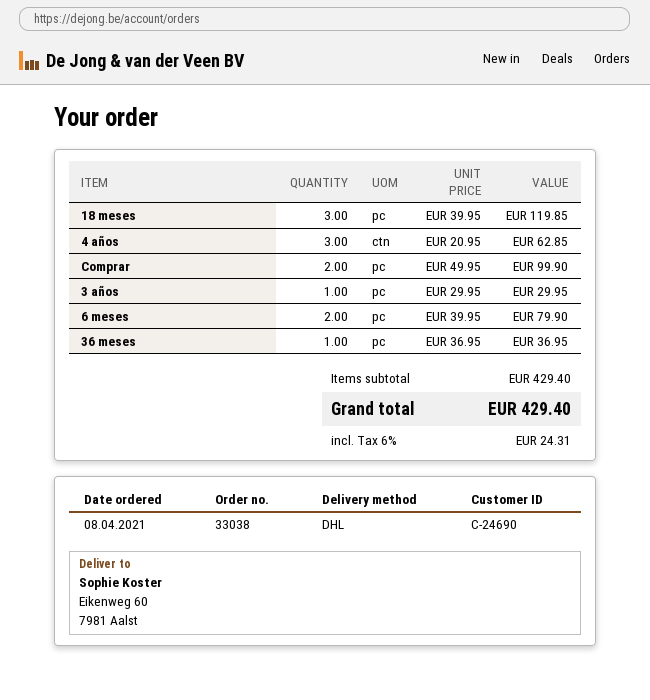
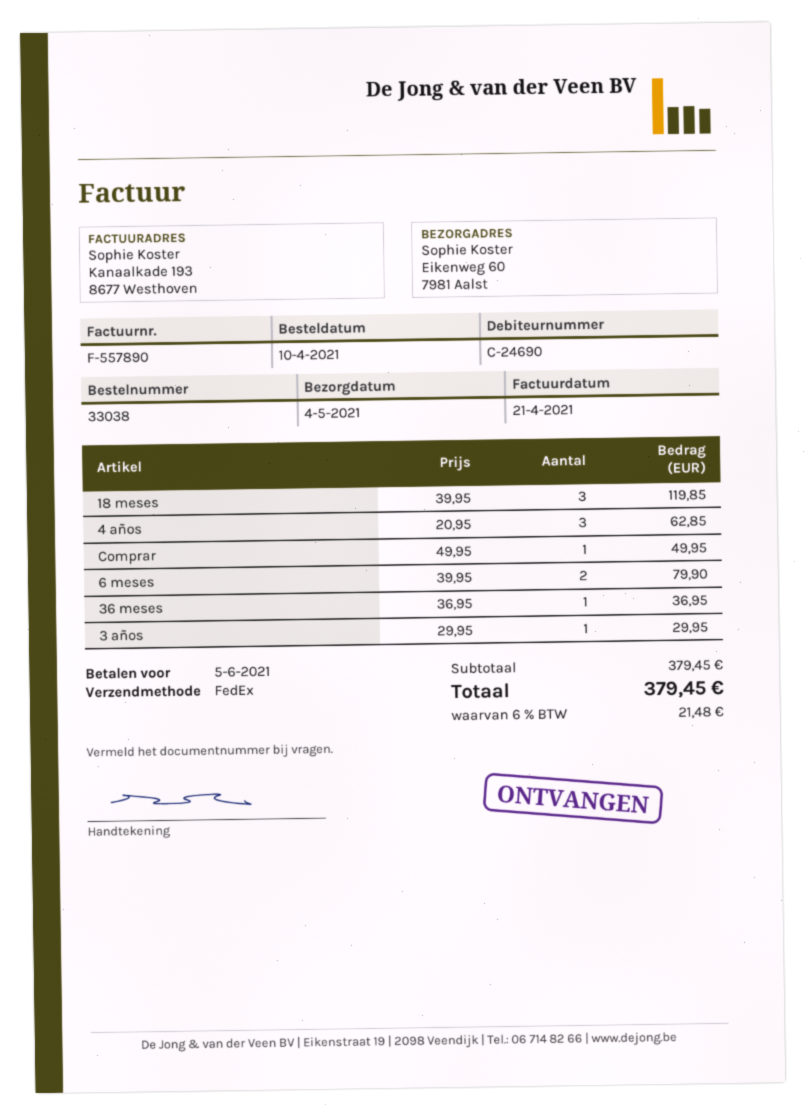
order date: 2021-04-08 -> 2021-04-10
shipping method: DHL -> FedEx
Comprar: 2 x 49.95 = 99.90 -> 1 x 49.95 = 49.95
subtotal: 429.40 -> 379.45
tax: 6% = 24.31 -> 6% = 21.48
total: 429.40 -> 379.45

